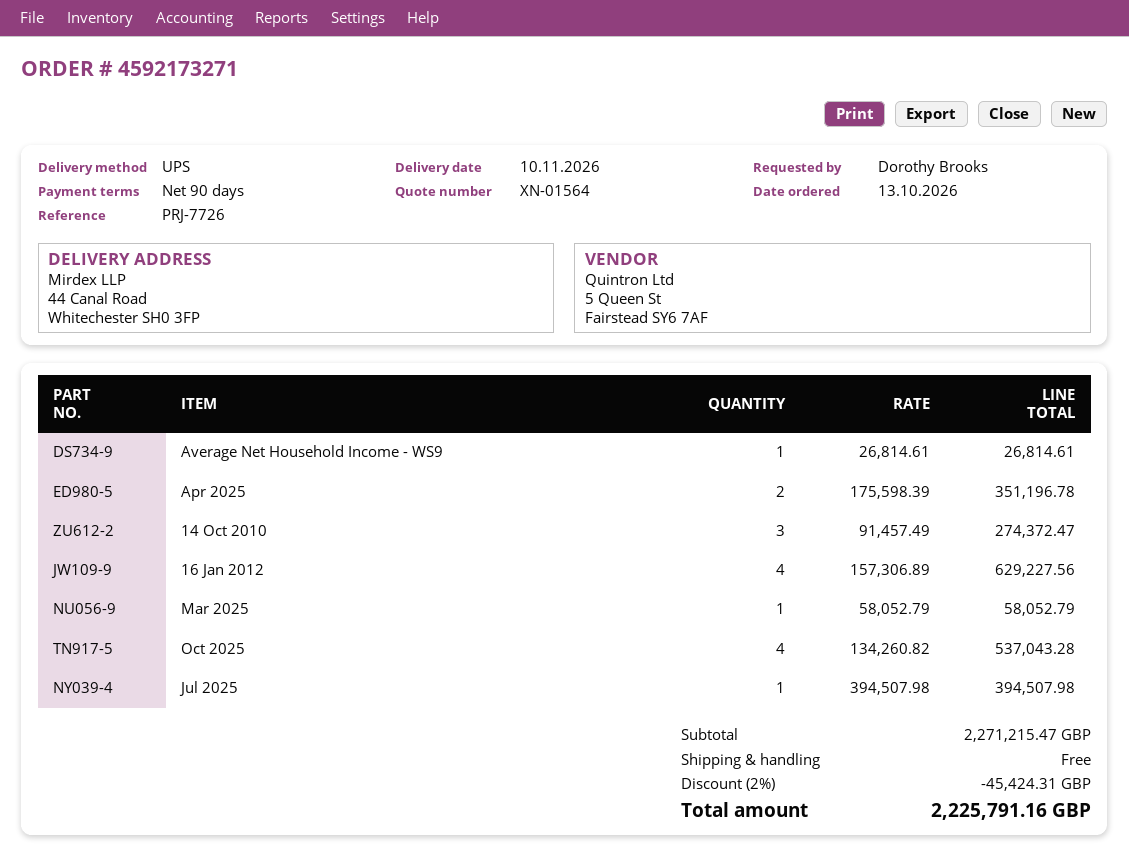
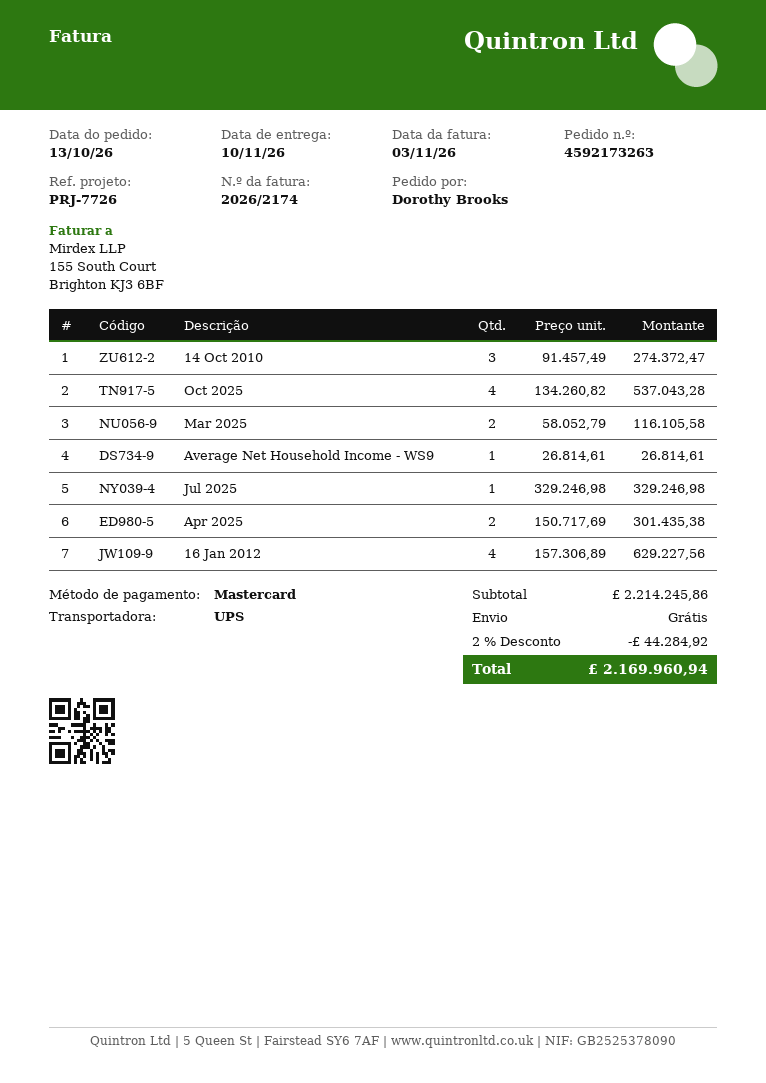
order number: 4592173271 -> 4592173263
Apr 2025: 2 x 175598.39 = 351196.78 -> 2 x 150717.69 = 301435.38
Mar 2025: 1 x 58052.79 = 58052.79 -> 2 x 58052.79 = 116105.58
Jul 2025: 1 x 394507.98 = 394507.98 -> 1 x 329246.98 = 329246.98
subtotal: 2271215.47 -> 2214245.86
discount: 2% = 45424.31 -> 2% = 44284.92
total: 2225791.16 -> 2169960.94

